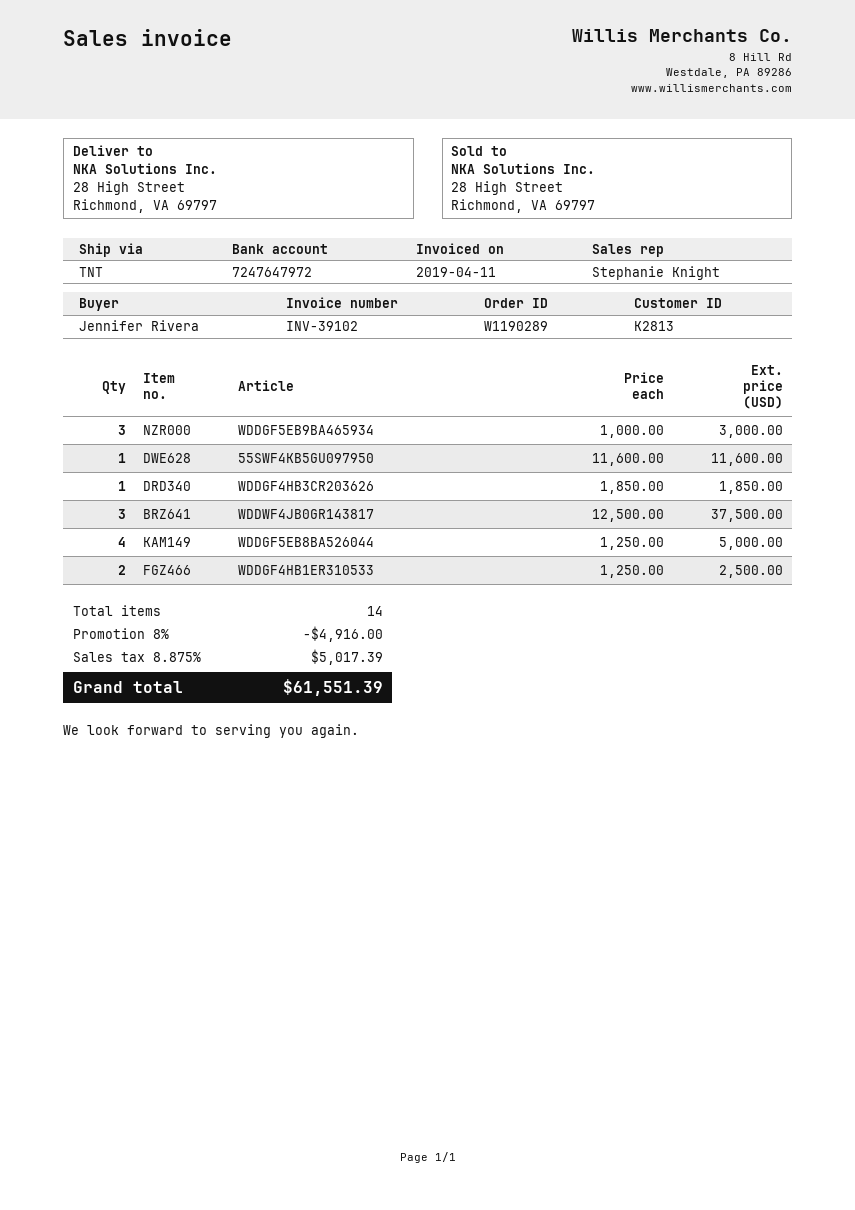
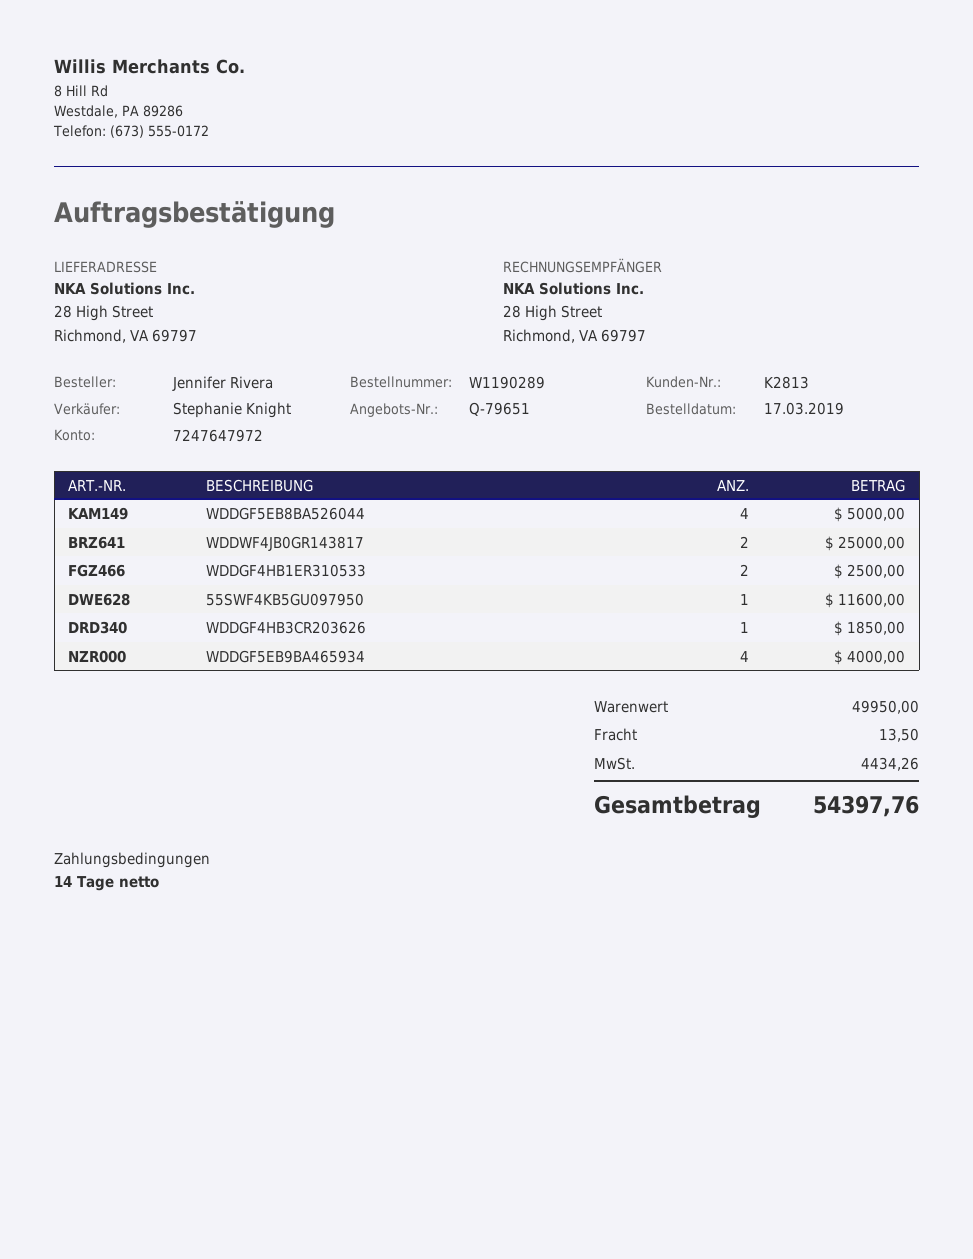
WDDGF5EB9BA465934: 3 for 3000.00 -> 4 for 4000.00
WDDWF4JB0GR143817: 3 for 37500.00 -> 2 for 25000.00
discount: 8% = 4916.00 -> none
shipping: none -> 13.50
tax: 5017.39 -> 4434.26
total: 61551.39 -> 54397.76

